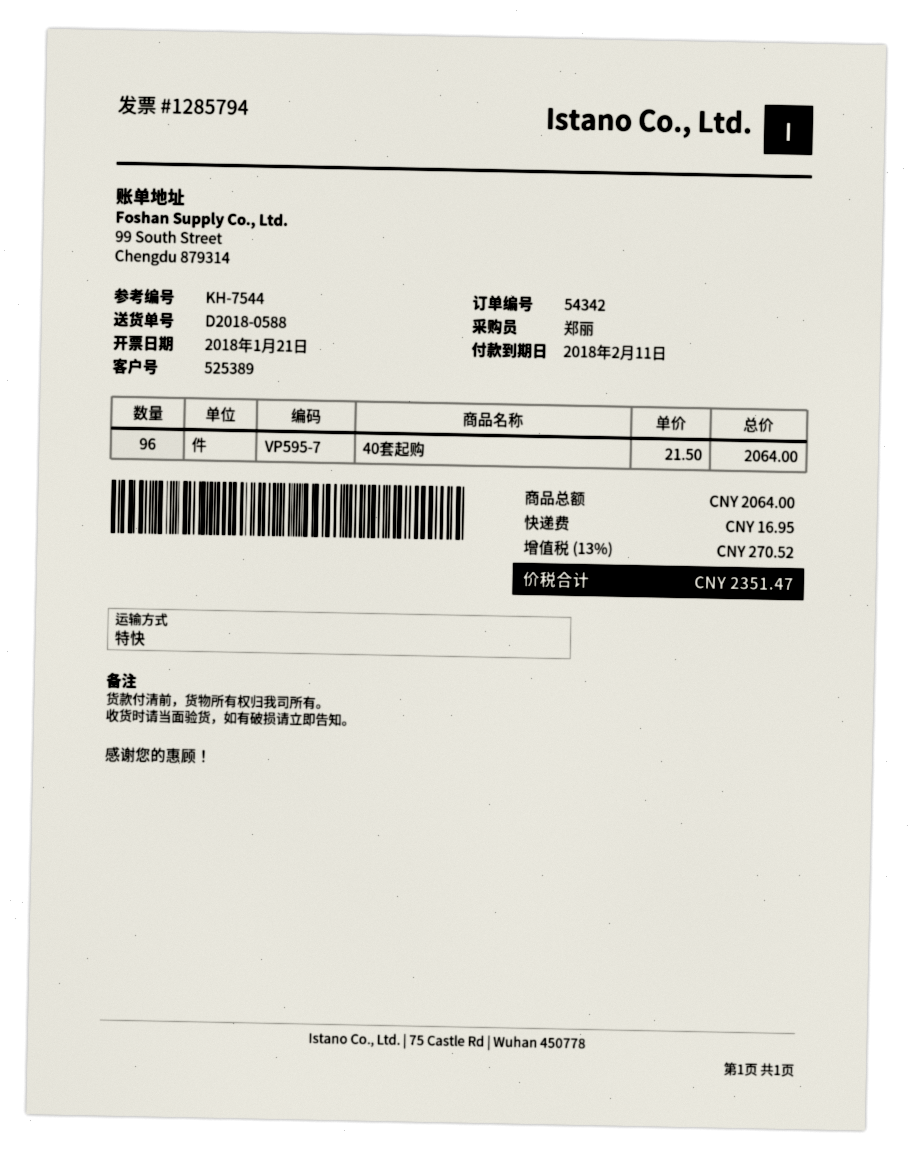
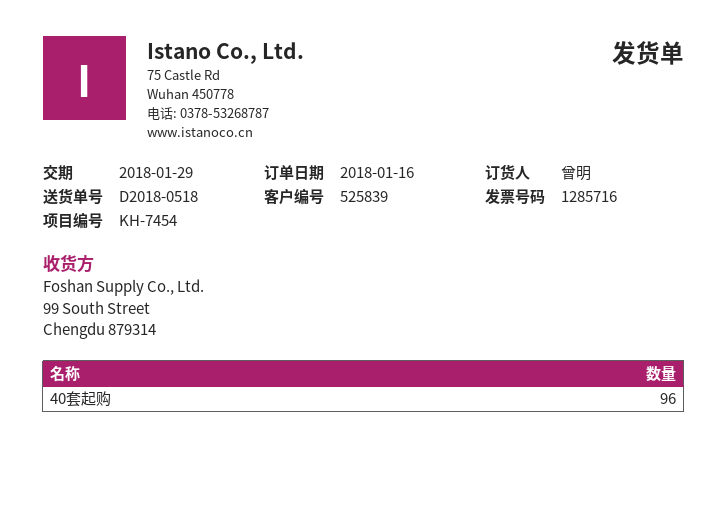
delivery note number: D2018-0588 -> D2018-0518
invoice number: 1285794 -> 1285716
customer number: 525389 -> 525839
reference: KH-7544 -> KH-7454
ordered by: 郑丽 -> 曾明

